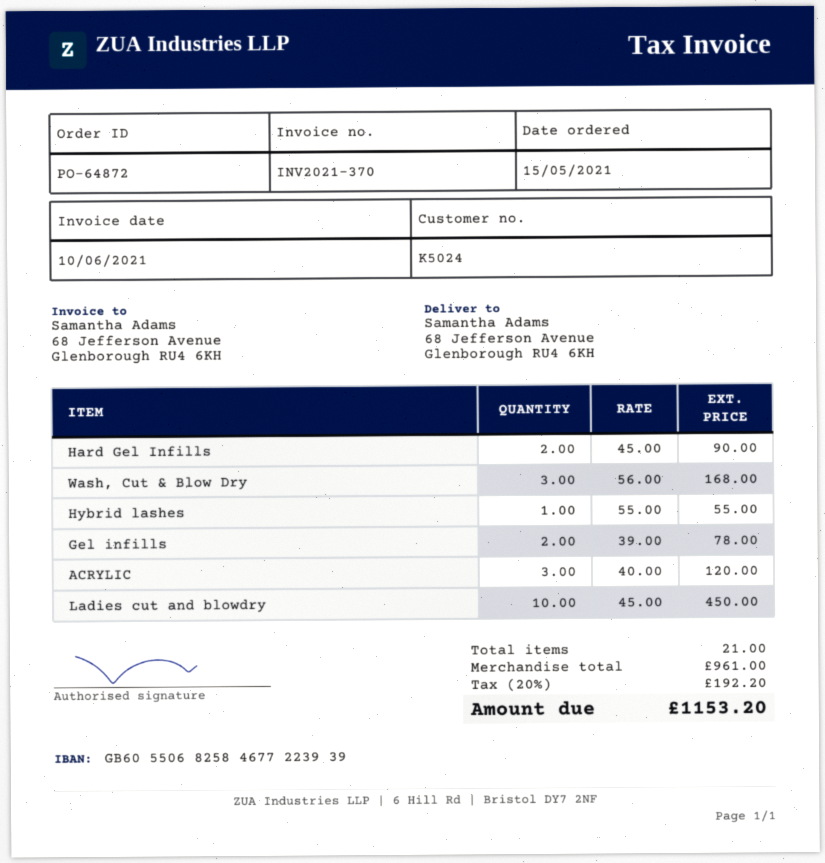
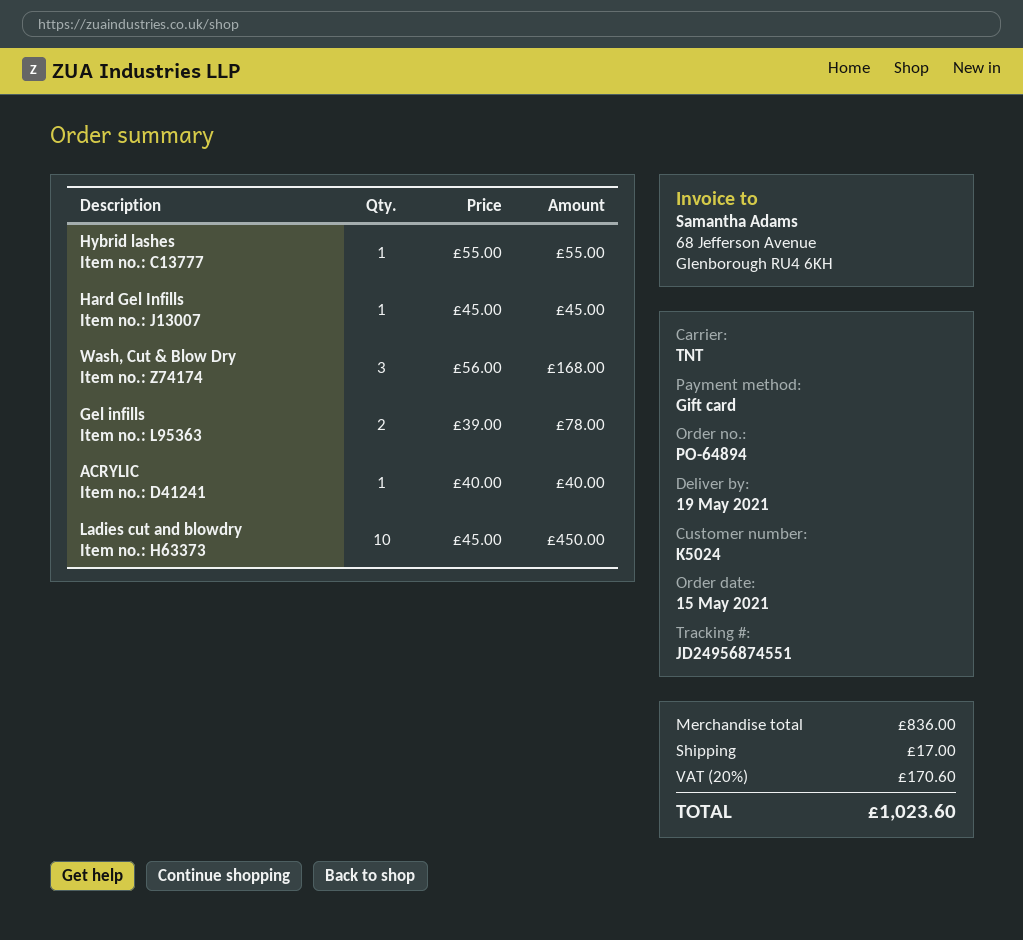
order number: PO-64872 -> PO-64894
Hard Gel Infills: 2 x 45.00 = 90.00 -> 1 x 45.00 = 45.00
ACRYLIC: 3 x 40.00 = 120.00 -> 1 x 40.00 = 40.00
subtotal: 961.00 -> 836.00
shipping: none -> 17.00
tax: 20% = 192.20 -> 20% = 170.60
total: 1153.20 -> 1023.60

